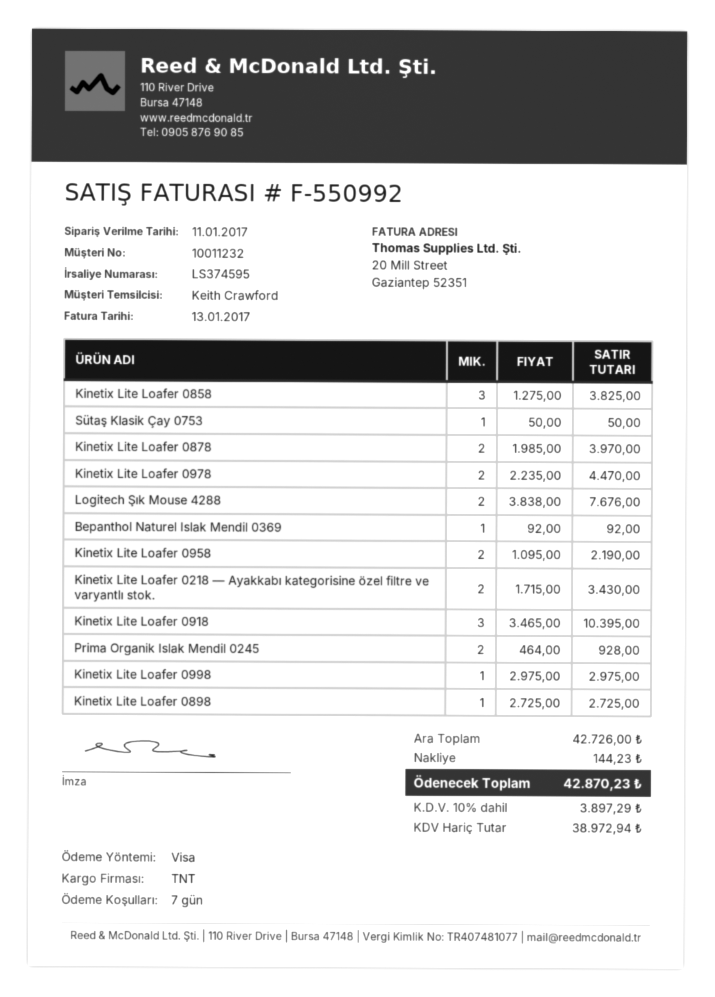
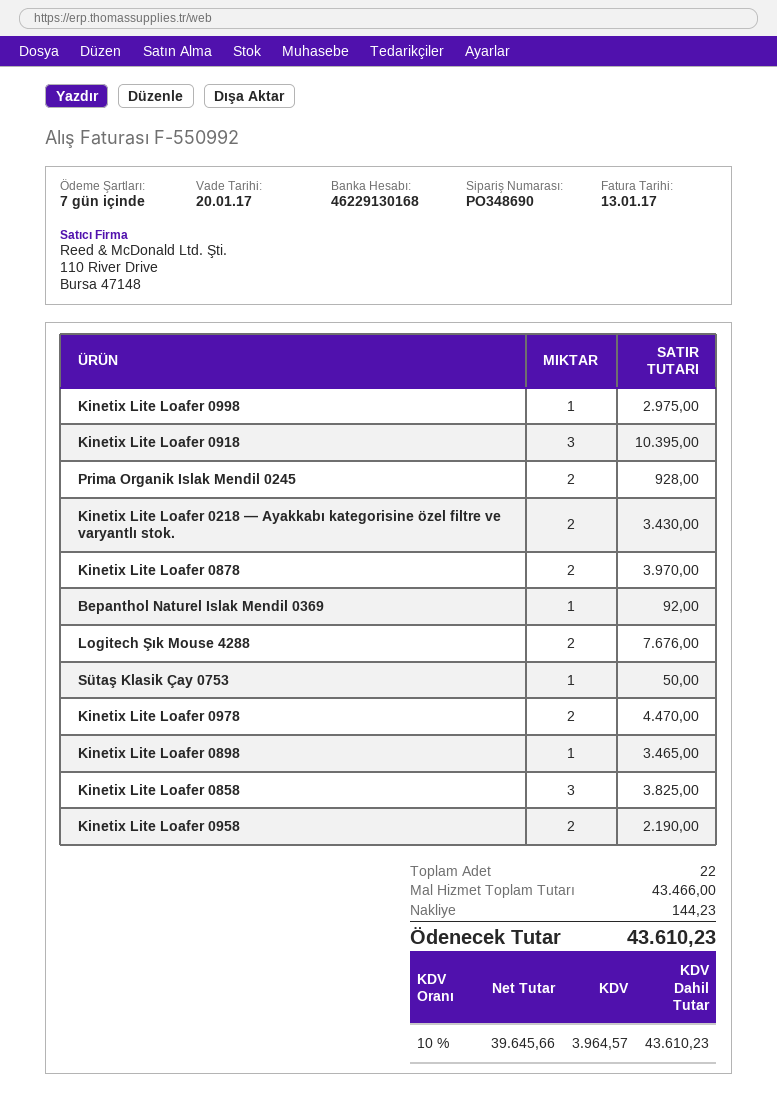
Kinetix Lite Loafer 0898: 1 for 2725.00 -> 1 for 3465.00
subtotal: 42726.00 -> 43466.00
net: 38972.94 -> 39645.66
tax: 10% = 3897.29 -> 10% = 3964.57
total: 42870.23 -> 43610.23

